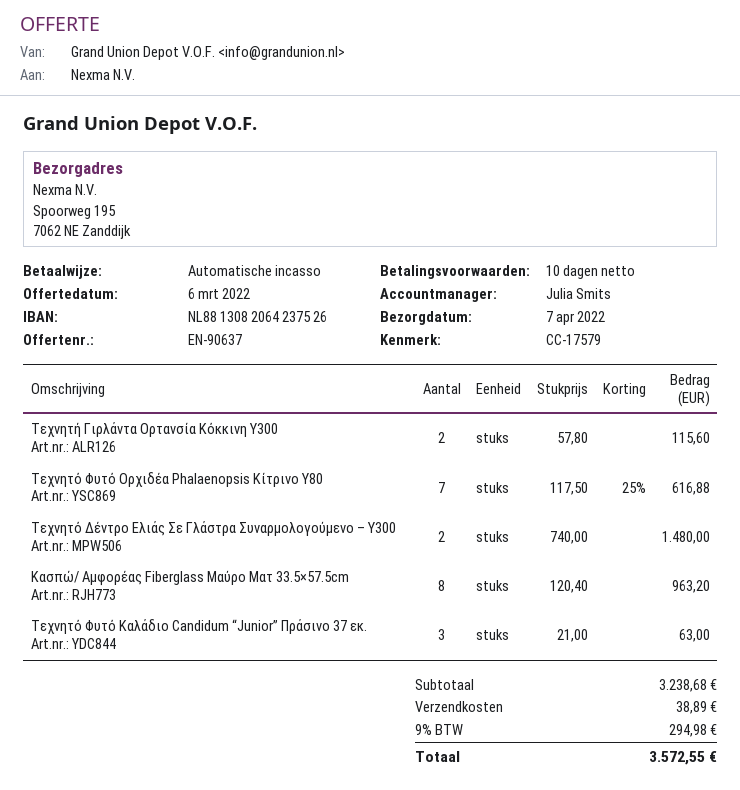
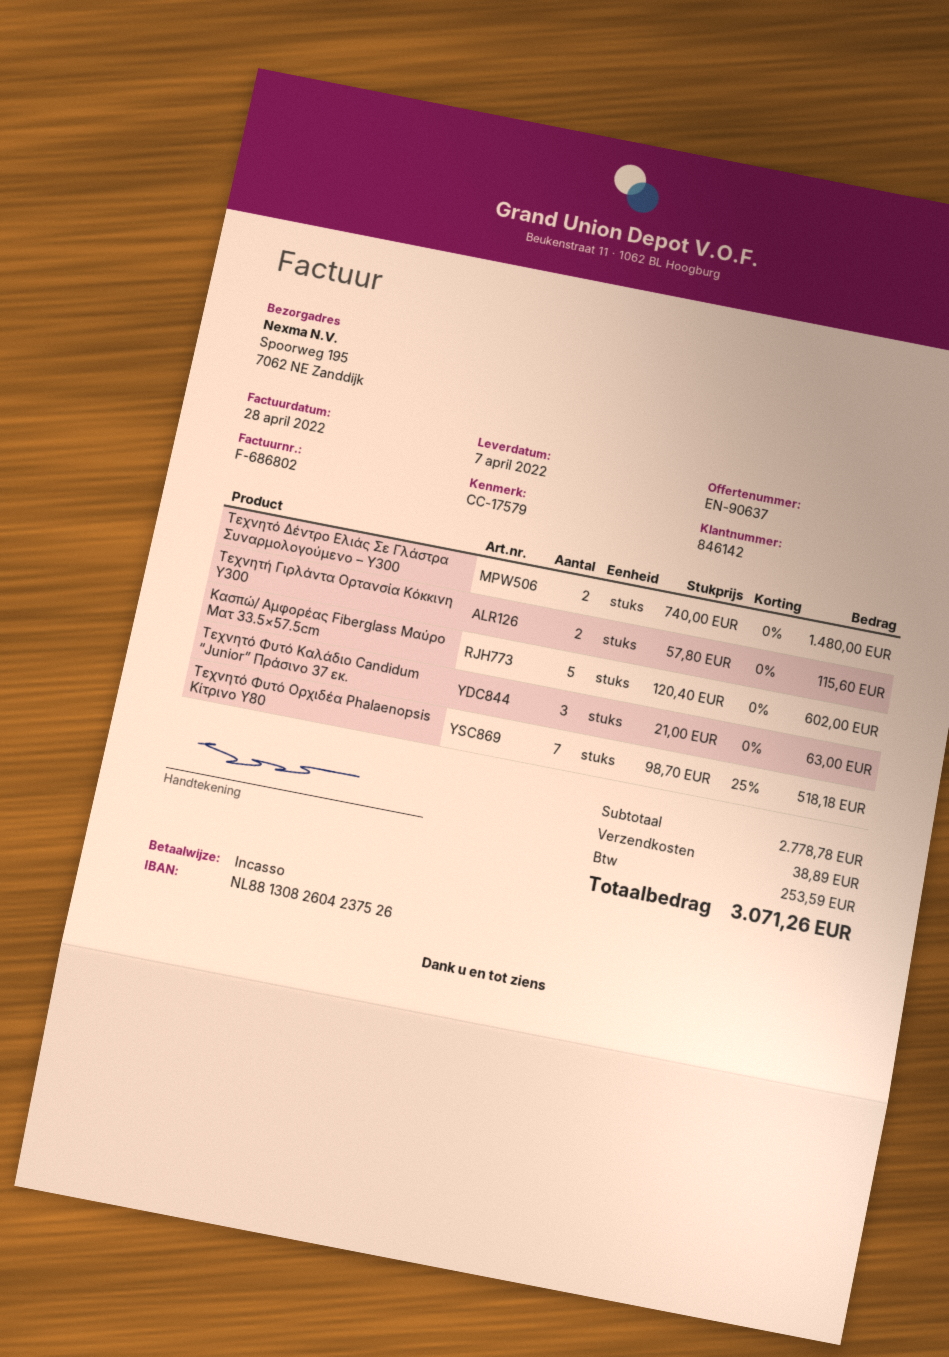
bank account: NL8813082064237526 -> NL8813082604237526
Τεχνητό Φυτό Ορχιδέα Phalaenopsis Κίτρινο Υ80: 7 x 117.50 - 25% = 616.88 -> 7 x 98.70 - 25% = 518.18
Κασπώ/ Αμφορέας Fiberglass Μαύρο Ματ 33.5×57.5cm: 8 x 120.40 = 963.20 -> 5 x 120.40 = 602.00
subtotal: 3238.68 -> 2778.78
tax: 294.98 -> 253.59
total: 3572.55 -> 3071.26

